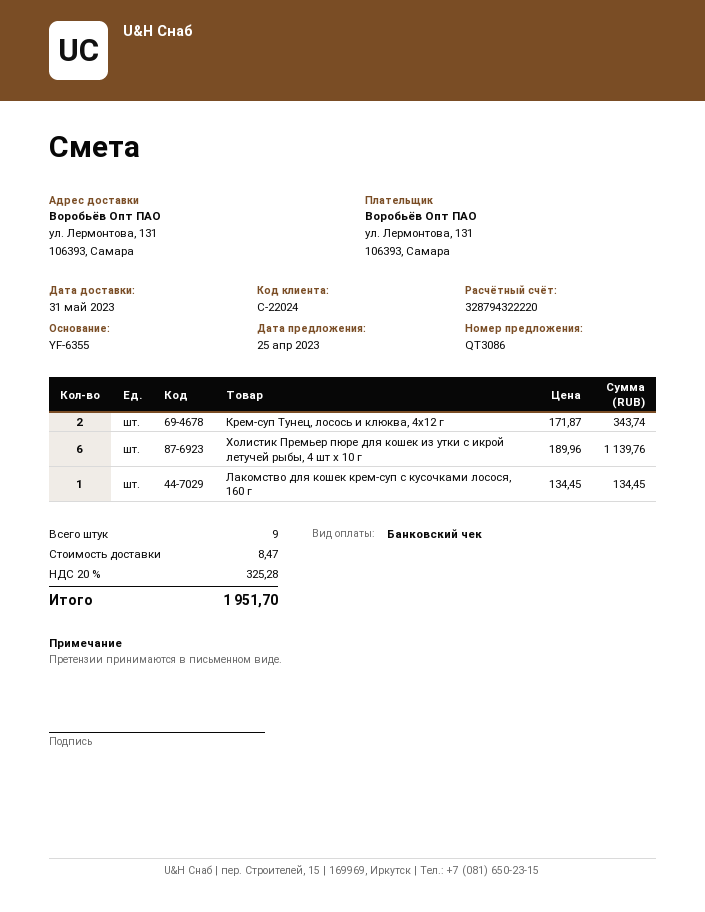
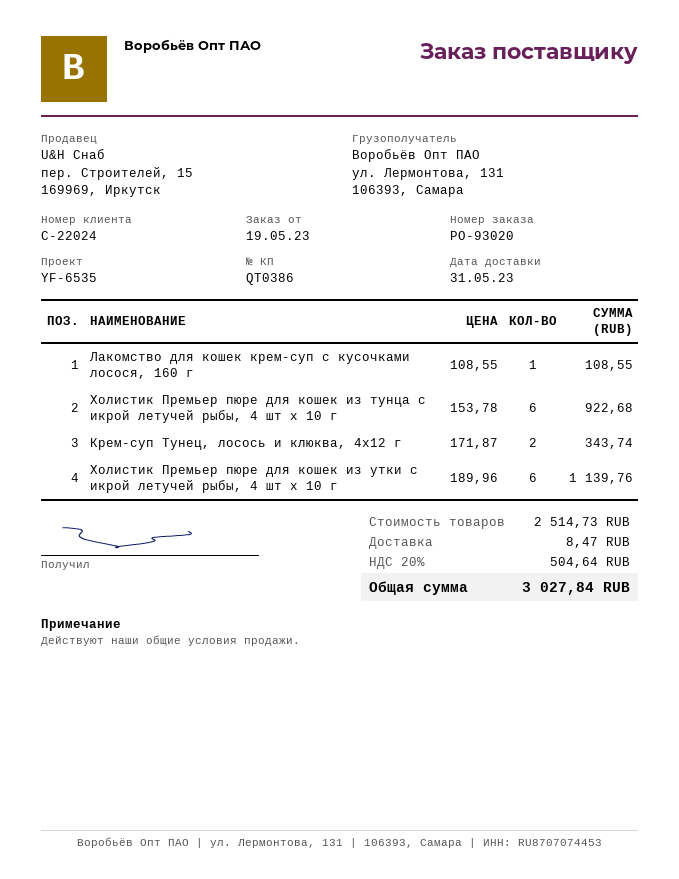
quote number: QT3086 -> QT0386
reference: YF-6355 -> YF-6535
Лакомство для кошек крем-суп с кусочками лосося, 160 г: 1 x 134.45 = 134.45 -> 1 x 108.55 = 108.55
Холистик Премьер пюре для кошек из тунца с икрой летучей рыбы, 4 шт х 10 г: none -> 6 x 153.78 = 922.68
tax: 20% = 325.28 -> 20% = 504.64
total: 1951.70 -> 3027.84

